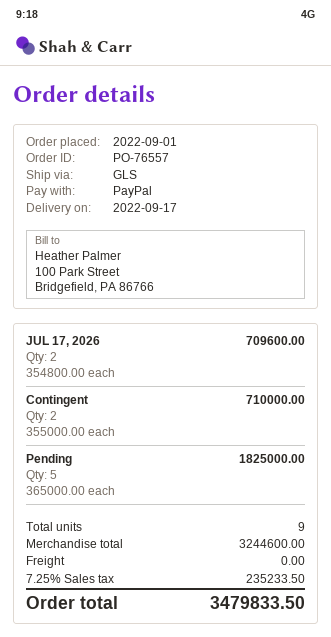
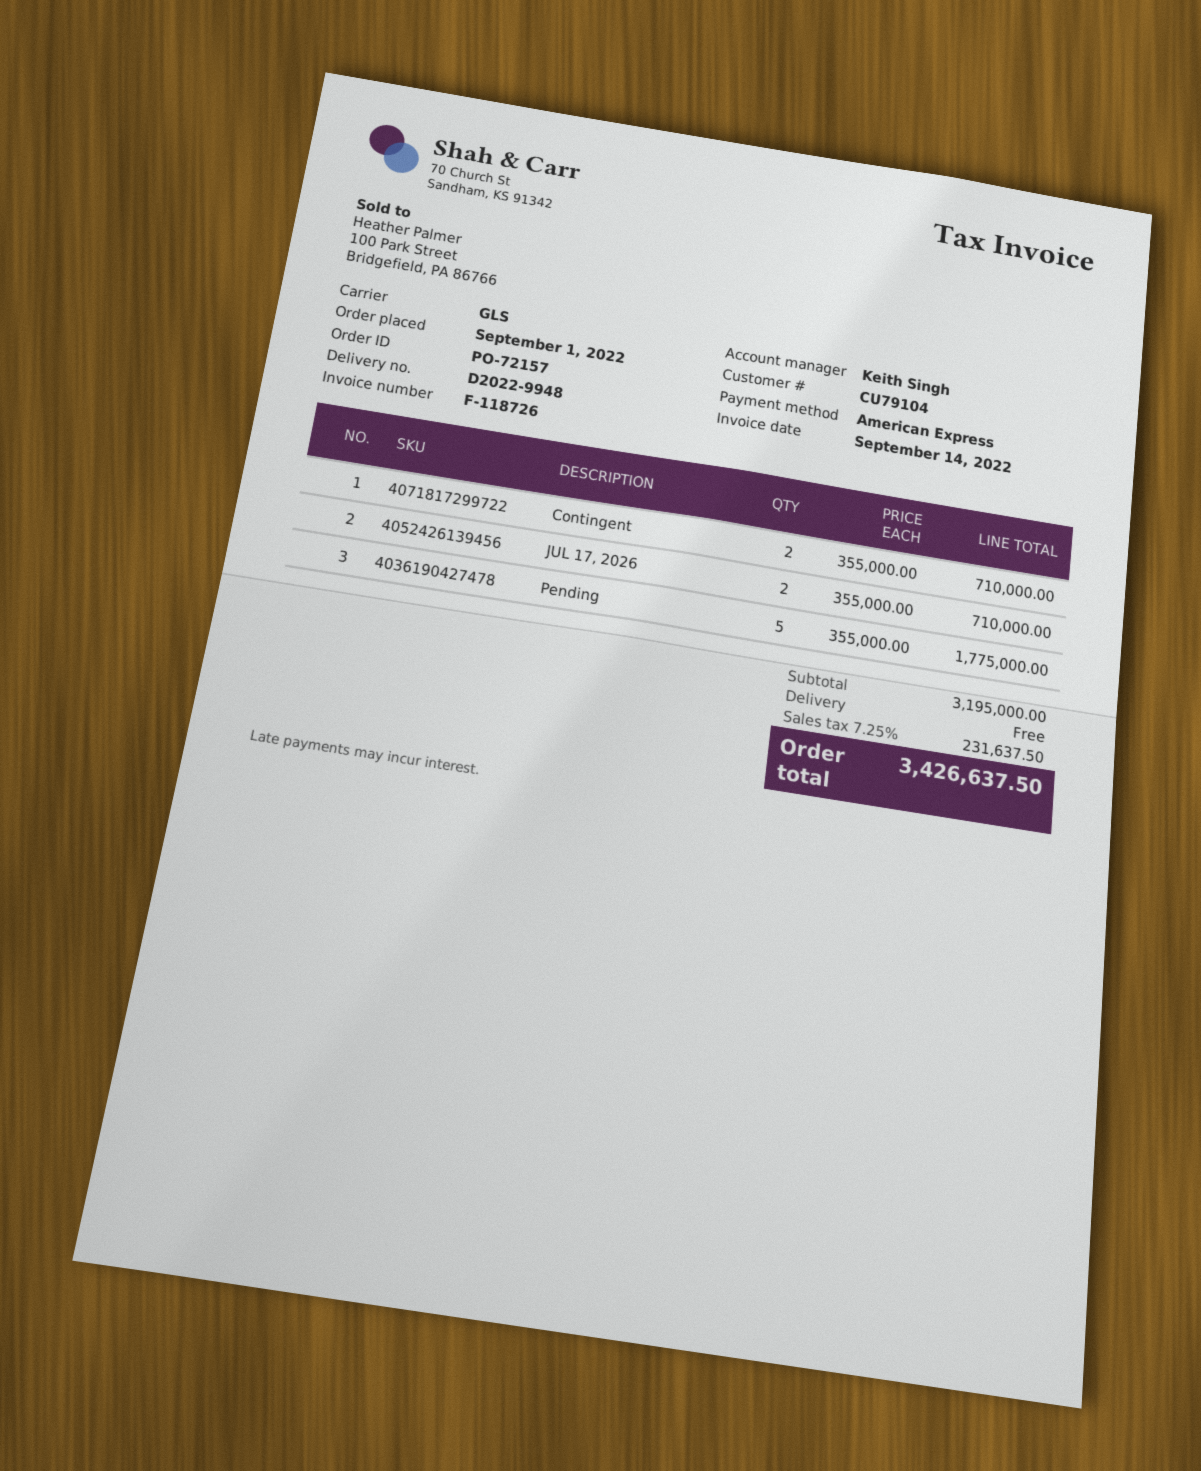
order number: PO-76557 -> PO-72157
payment method: PayPal -> American Express
JUL 17, 2026: 2 x 354800.00 = 709600.00 -> 2 x 355000.00 = 710000.00
Pending: 5 x 365000.00 = 1825000.00 -> 5 x 355000.00 = 1775000.00
subtotal: 3244600.00 -> 3195000.00
tax: 7.25% = 235233.50 -> 7.25% = 231637.50
total: 3479833.50 -> 3426637.50

